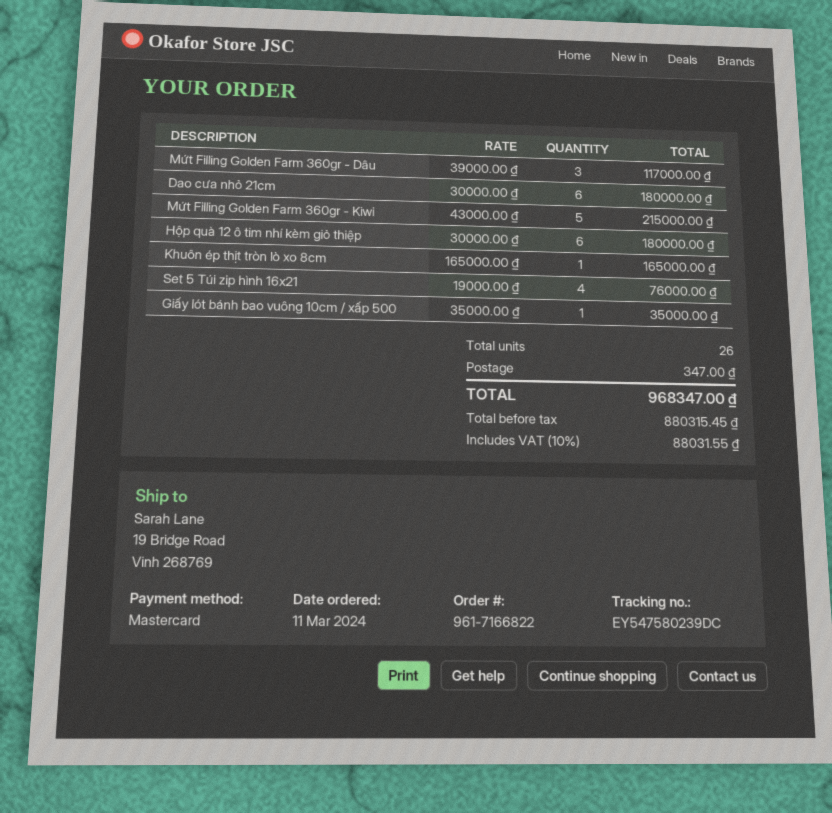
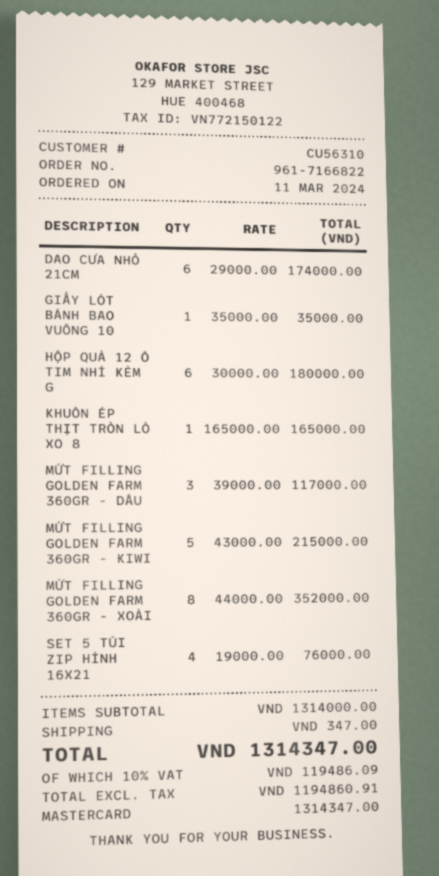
Dao cưa nhỏ 21cm: 6 x 30000.00 = 180000.00 -> 6 x 29000.00 = 174000.00
MỨT FILLING GOLDEN FARM 360GR - XOÀI: none -> 8 x 44000.00 = 352000.00
net: 880315.45 -> 1194860.91
tax: 10% = 88031.55 -> 10% = 119486.09
total: 968347.00 -> 1314347.00

